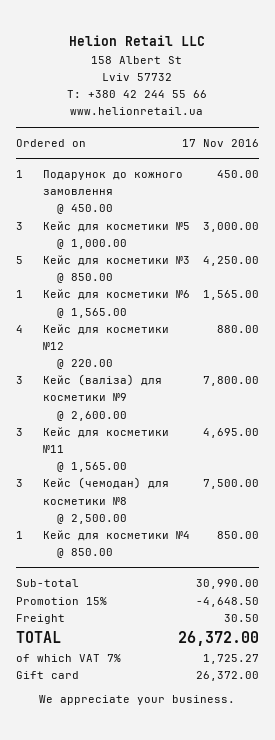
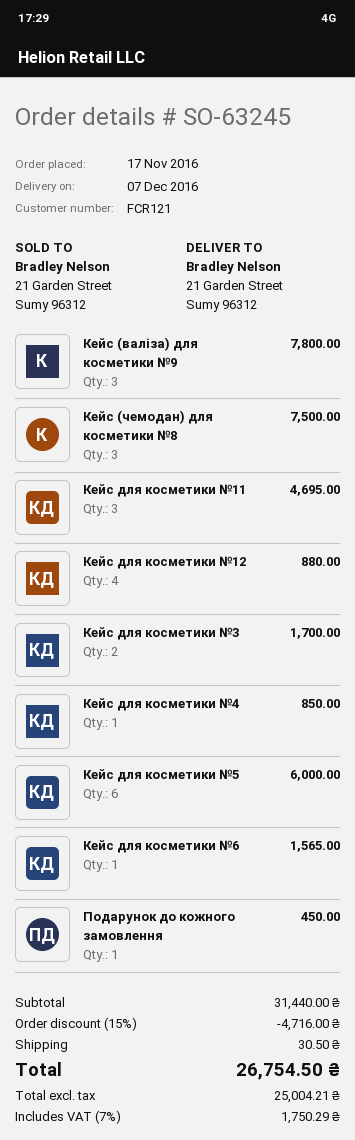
Кейс для косметики №5: 3 for 3000.00 -> 6 for 6000.00
Кейс для косметики №3: 5 for 4250.00 -> 2 for 1700.00
subtotal: 30990.00 -> 31440.00
discount: 15% = 4648.50 -> 15% = 4716.00
tax: 7% = 1725.27 -> 7% = 1750.29
total: 26372.00 -> 26754.50

